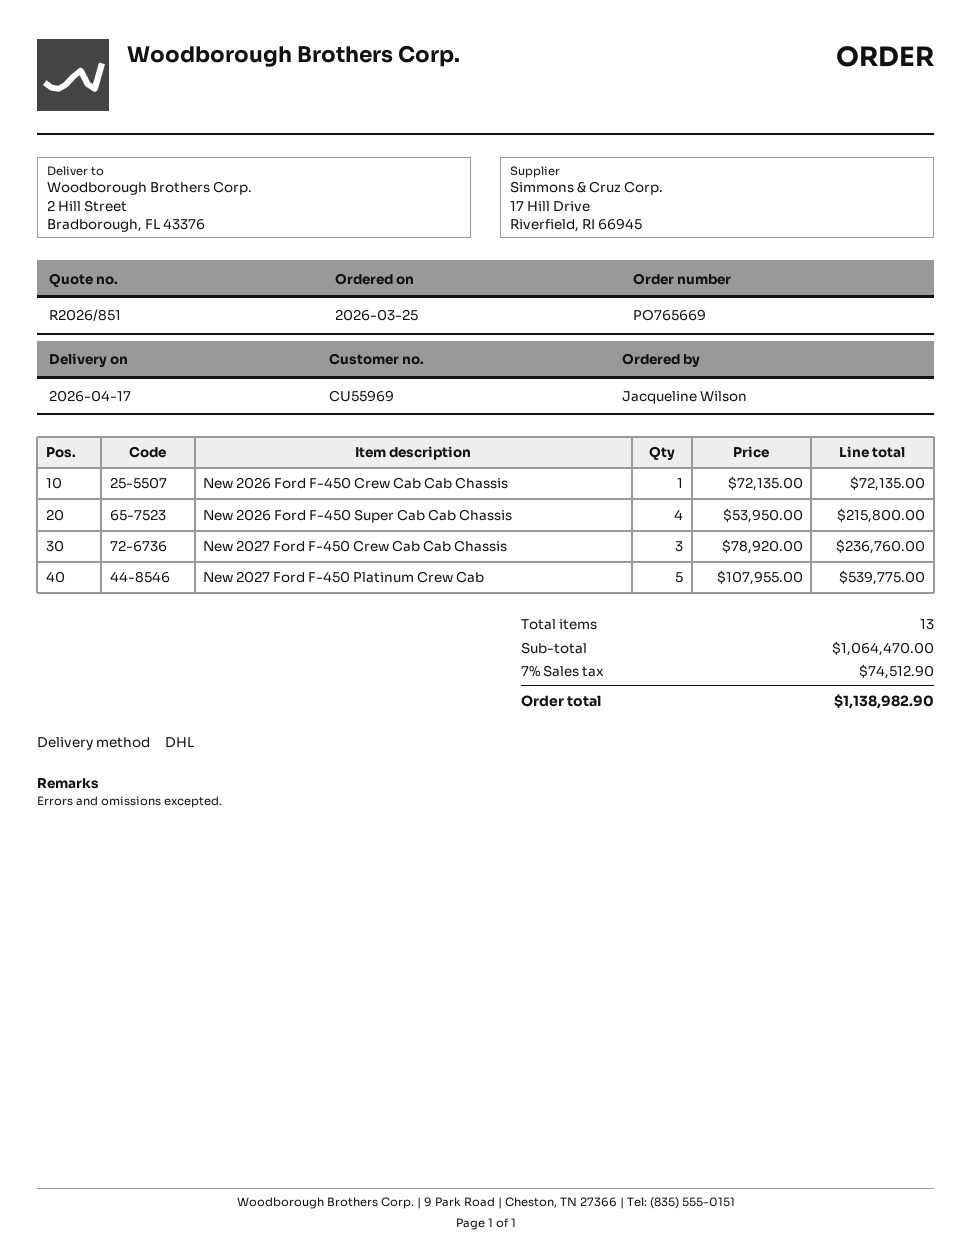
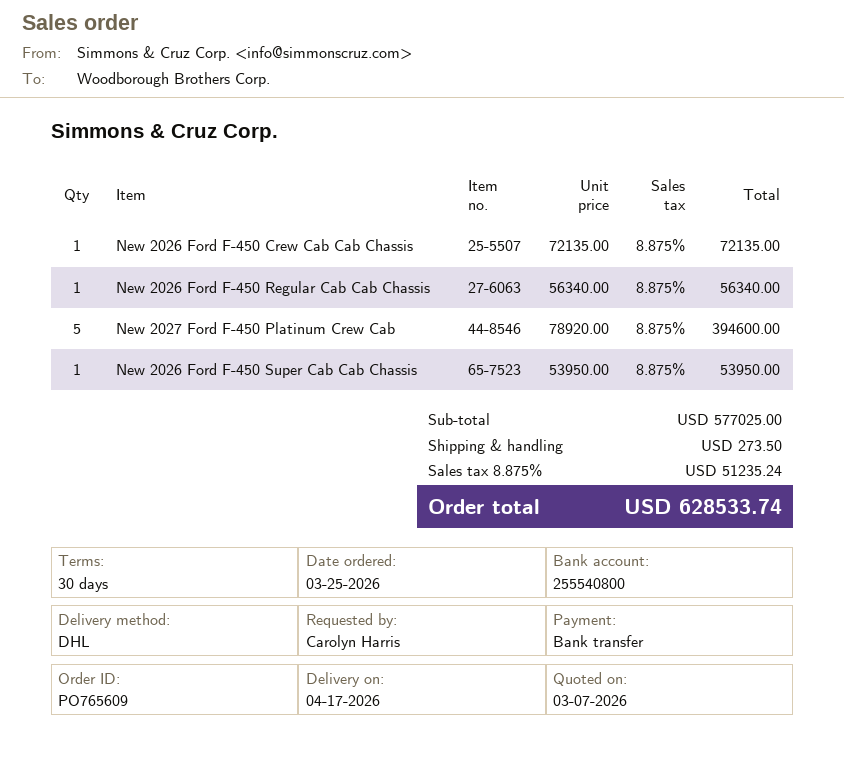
order number: PO765669 -> PO765609
ordered by: Jacqueline Wilson -> Carolyn Harris
New 2026 Ford F-450 Super Cab Cab Chassis: 4 x 53950.00 = 215800.00 -> 1 x 53950.00 = 53950.00
New 2027 Ford F-450 Crew Cab Cab Chassis: 3 x 78920.00 = 236760.00 -> none
New 2027 Ford F-450 Platinum Crew Cab: 5 x 107955.00 = 539775.00 -> 5 x 78920.00 = 394600.00
New 2026 Ford F-450 Regular Cab Cab Chassis: none -> 1 x 56340.00 = 56340.00
subtotal: 1064470.00 -> 577025.00
shipping: none -> 273.50
tax: 7% = 74512.90 -> 8.875% = 51235.24
total: 1138982.90 -> 628533.74

